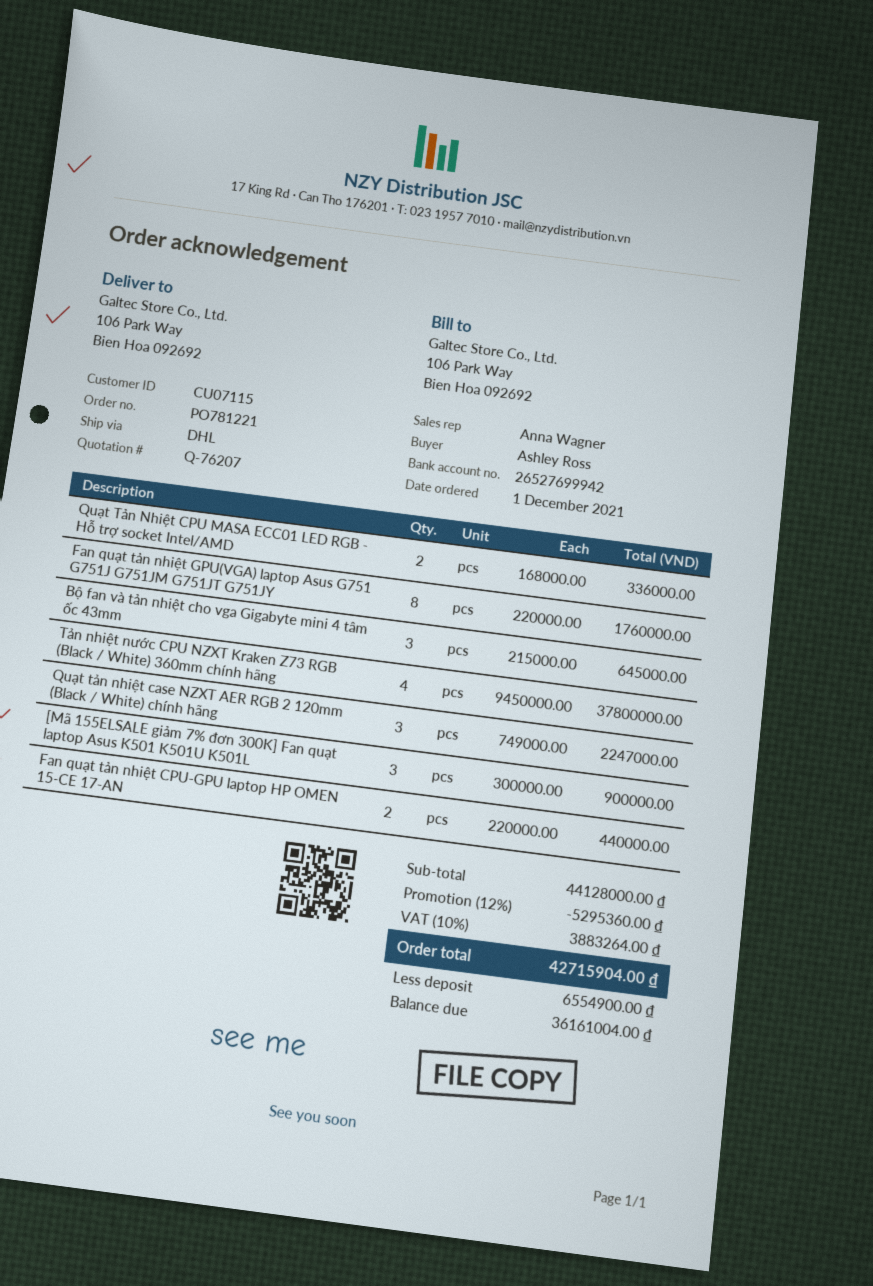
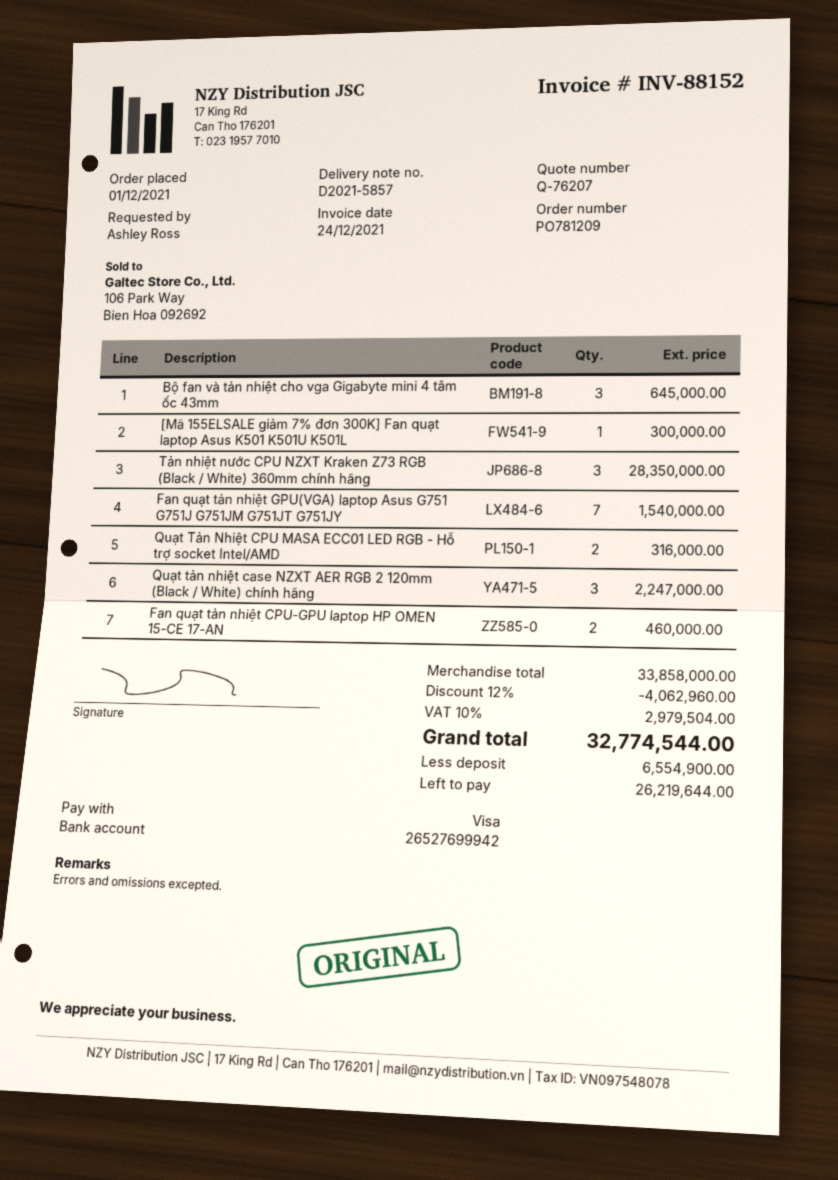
order number: PO781221 -> PO781209
Quạt Tản Nhiệt CPU MASA ECC01 LED RGB - Hỗ trợ socket Intel/AMD: 2 for 336000.00 -> 2 for 316000.00
Fan quạt tản nhiệt GPU(VGA) laptop Asus G751 G751J G751JM G751JT G751JY: 8 for 1760000.00 -> 7 for 1540000.00
Tản nhiệt nước CPU NZXT Kraken Z73 RGB (Black / White) 360mm chính hãng: 4 for 37800000.00 -> 3 for 28350000.00
[Mã 155ELSALE giảm 7% đơn 300K] Fan quạt laptop Asus K501 K501U K501L: 3 for 900000.00 -> 1 for 300000.00
Fan quạt tản nhiệt CPU-GPU laptop HP OMEN 15-CE 17-AN: 2 for 440000.00 -> 2 for 460000.00
subtotal: 44128000.00 -> 33858000.00
discount: 12% = 5295360.00 -> 12% = 4062960.00
tax: 10% = 3883264.00 -> 10% = 2979504.00
total: 42715904.00 -> 32774544.00
balance: 36161004.00 -> 26219644.00

